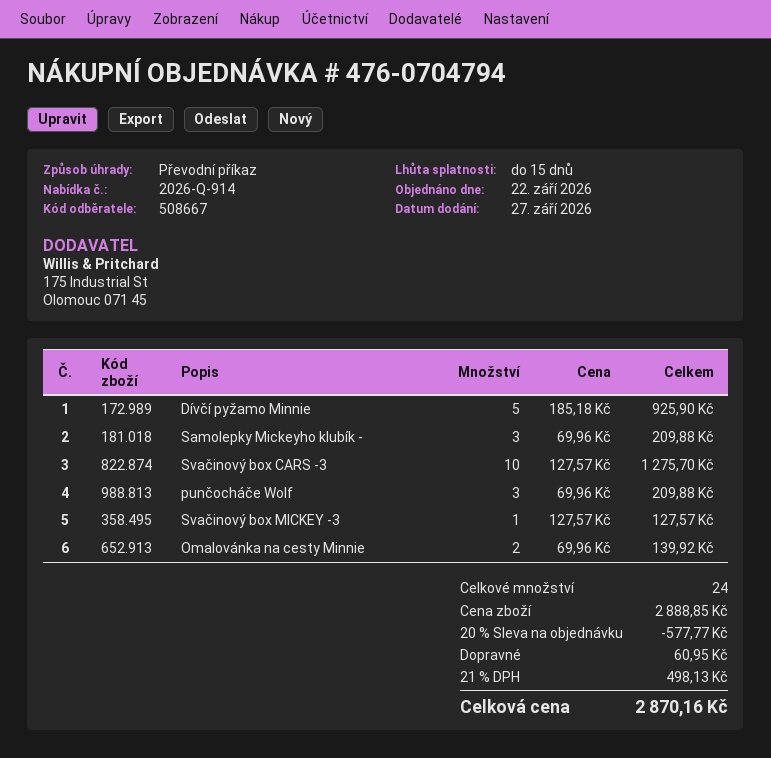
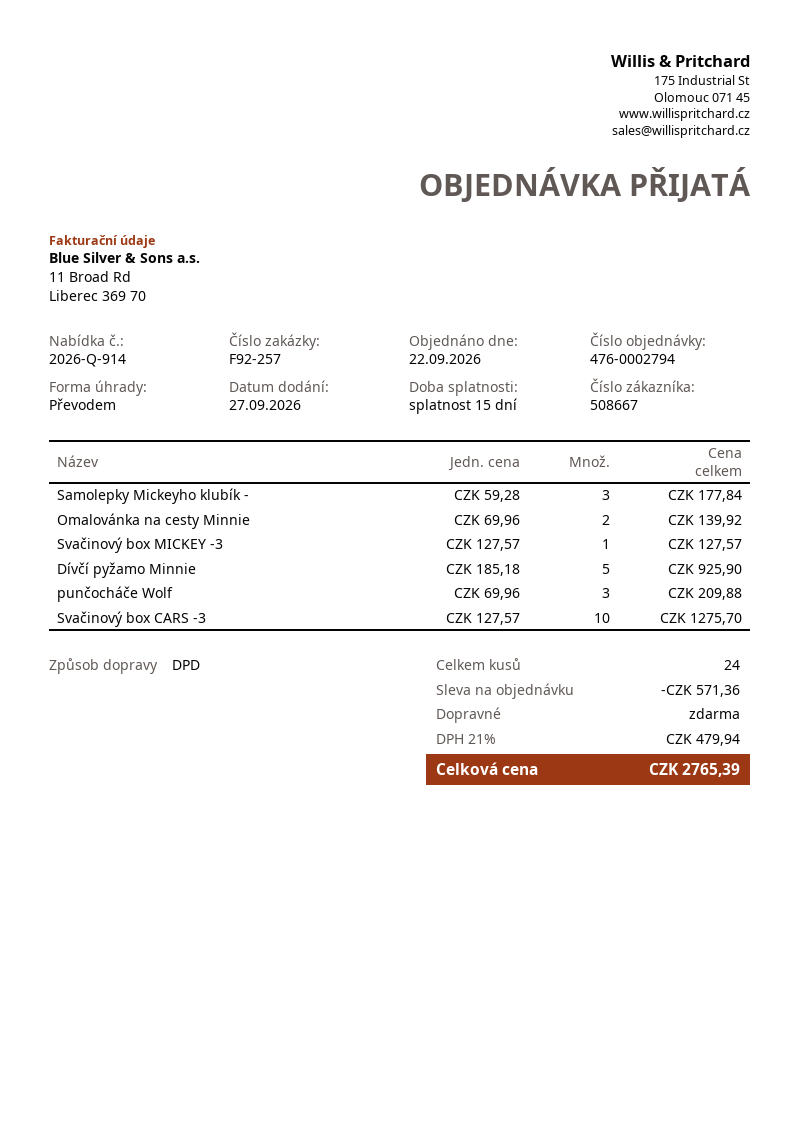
order number: 476-0704794 -> 476-0002794
Samolepky Mickeyho klubík -: 3 x 69.96 = 209.88 -> 3 x 59.28 = 177.84
discount: 577.77 -> 571.36
shipping: 60.95 -> 0.00
tax: 21% = 498.13 -> 21% = 479.94
total: 2870.16 -> 2765.39

